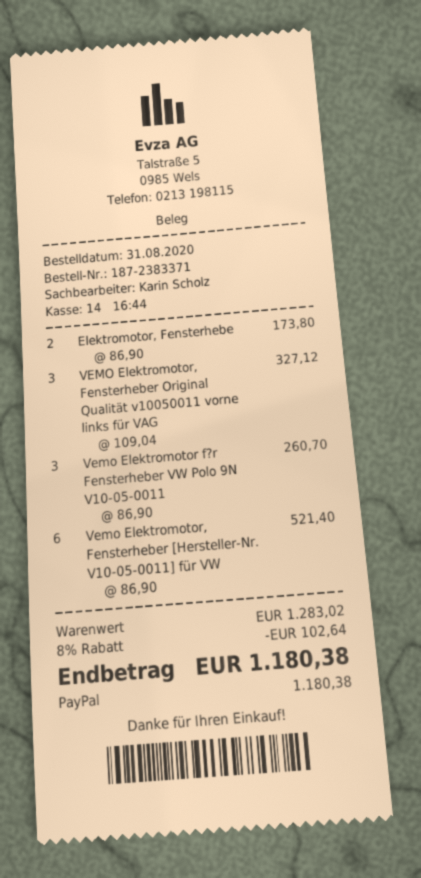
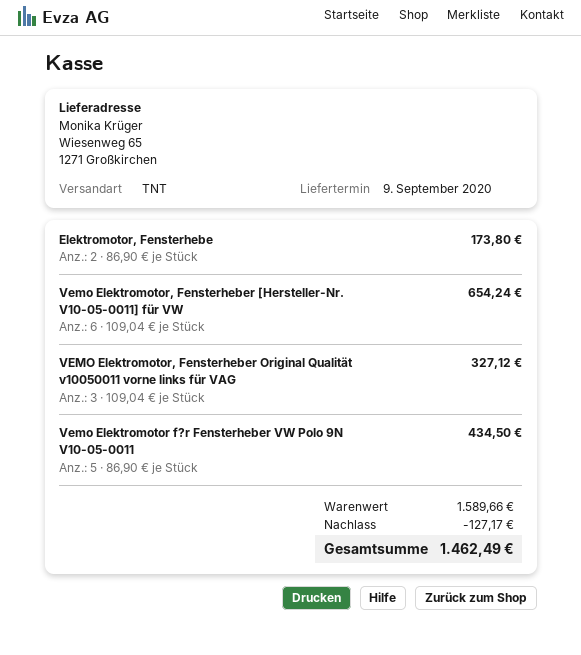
Vemo Elektromotor f?r Fensterheber VW Polo 9N V10-05-0011: 3 x 86.90 = 260.70 -> 5 x 86.90 = 434.50
Vemo Elektromotor, Fensterheber [Hersteller-Nr. V10-05-0011] für VW: 6 x 86.90 = 521.40 -> 6 x 109.04 = 654.24
subtotal: 1283.02 -> 1589.66
discount: 102.64 -> 127.17
total: 1180.38 -> 1462.49

